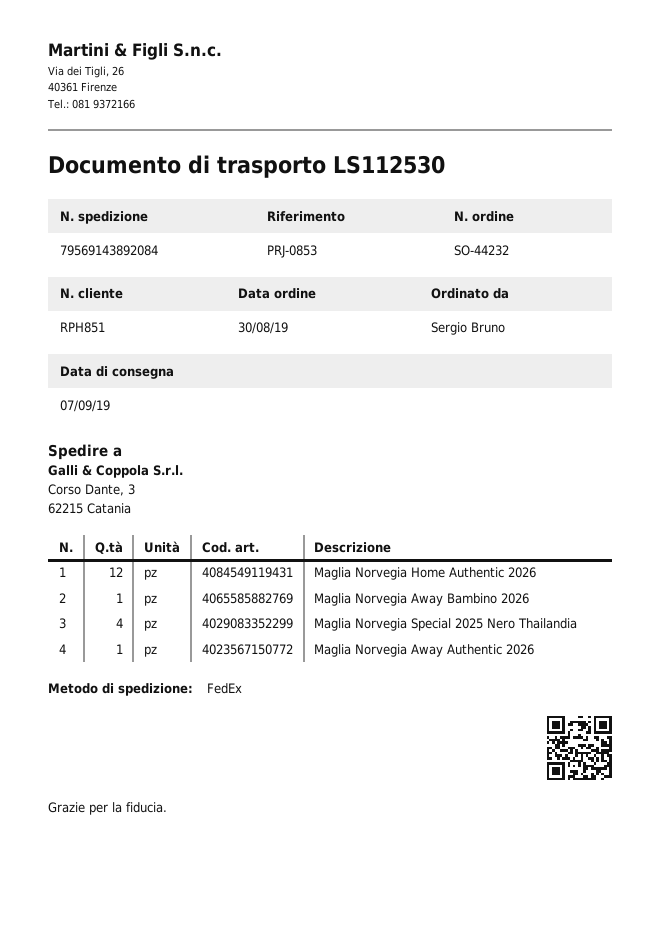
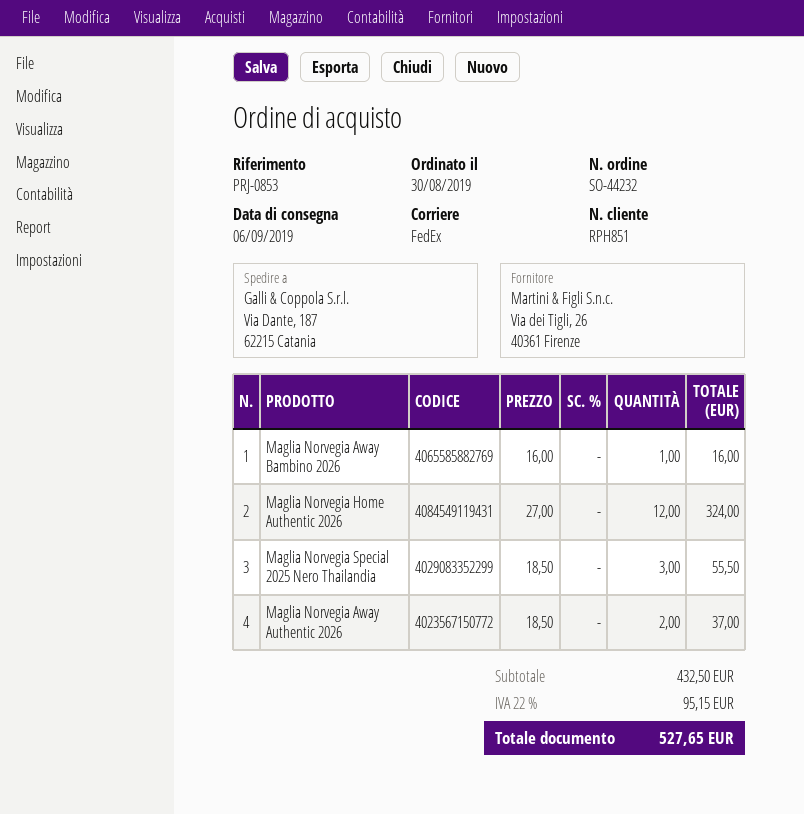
delivery date: 2019-09-07 -> 2019-09-06
ship to: Corso Dante, 3, 62215 Catania -> Via Dante, 187, 62215 Catania
Maglia Norvegia Special 2025 Nero Thailandia: 4 -> 3
Maglia Norvegia Away Authentic 2026: 1 -> 2

